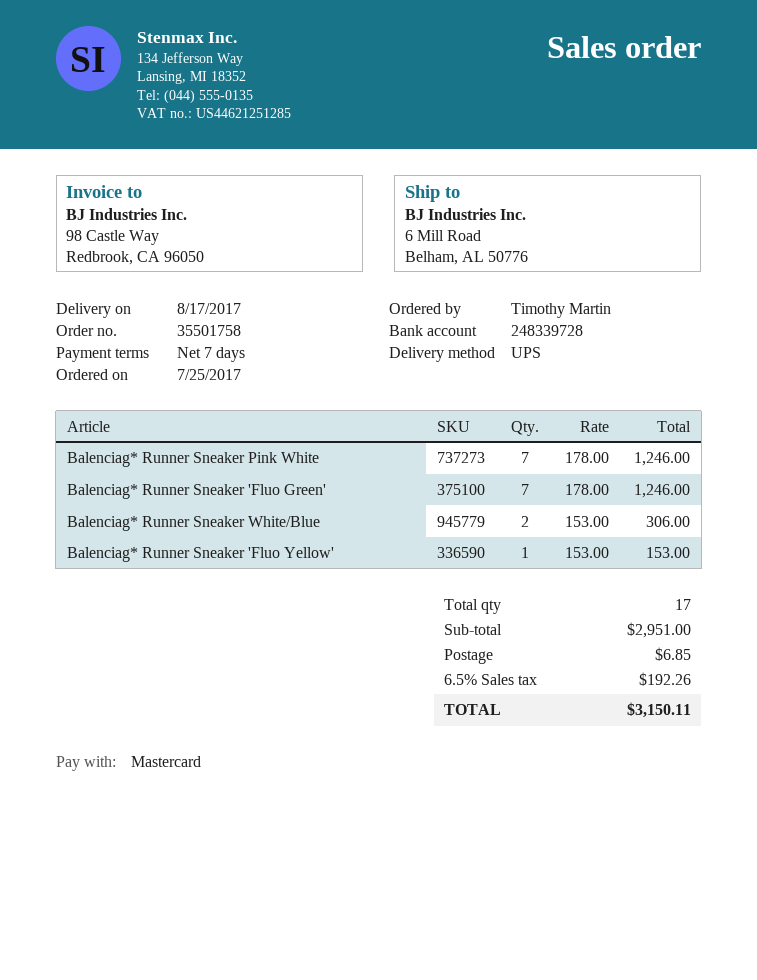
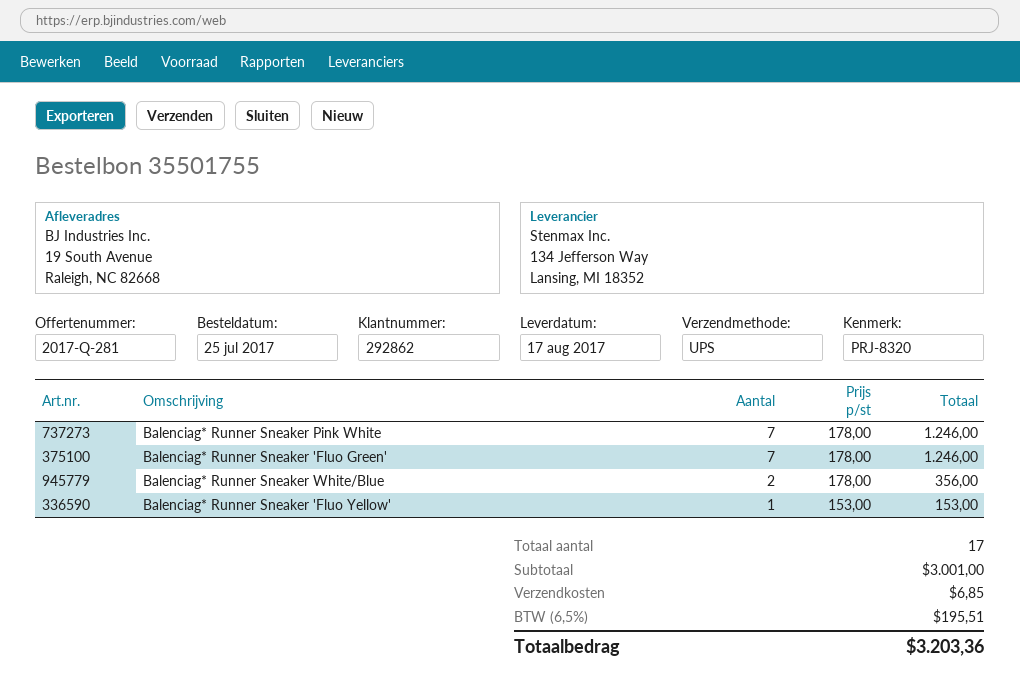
order number: 35501758 -> 35501755
ship to: 6 Mill Road, Belham, AL 50776 -> 19 South Avenue, Raleigh, NC 82668
Balenciag* Runner Sneaker White/Blue: 2 x 153.00 = 306.00 -> 2 x 178.00 = 356.00
subtotal: 2951.00 -> 3001.00
tax: 6.5% = 192.26 -> 6.5% = 195.51
total: 3150.11 -> 3203.36

